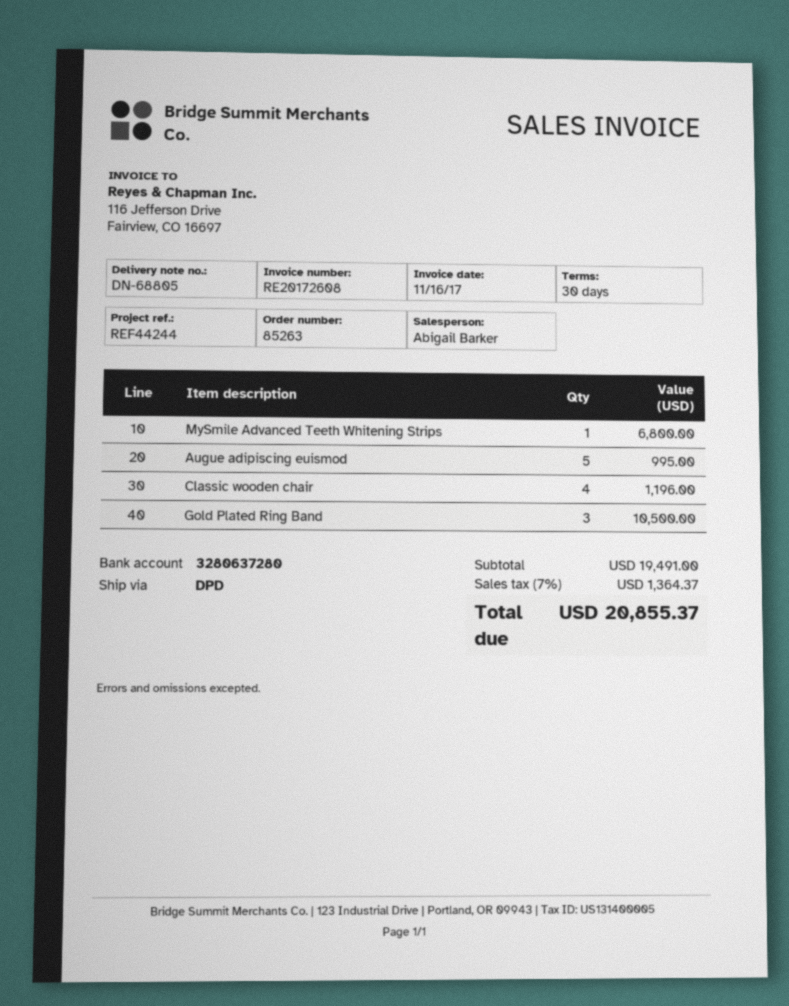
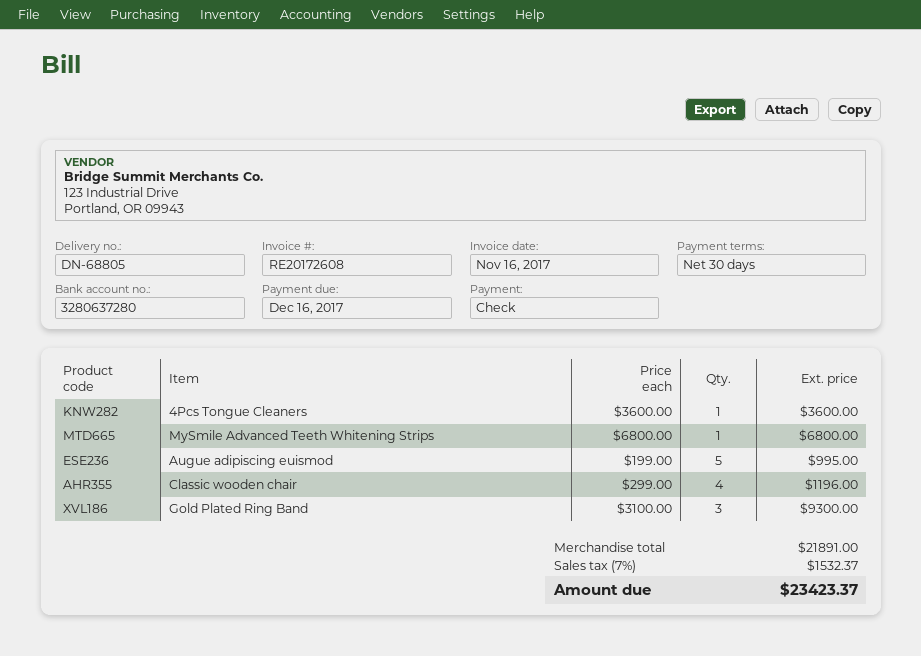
Gold Plated Ring Band: 3 for 10500.00 -> 3 for 9300.00
4Pcs Tongue Cleaners: none -> 1 for 3600.00
subtotal: 19491.00 -> 21891.00
tax: 7% = 1364.37 -> 7% = 1532.37
total: 20855.37 -> 23423.37

